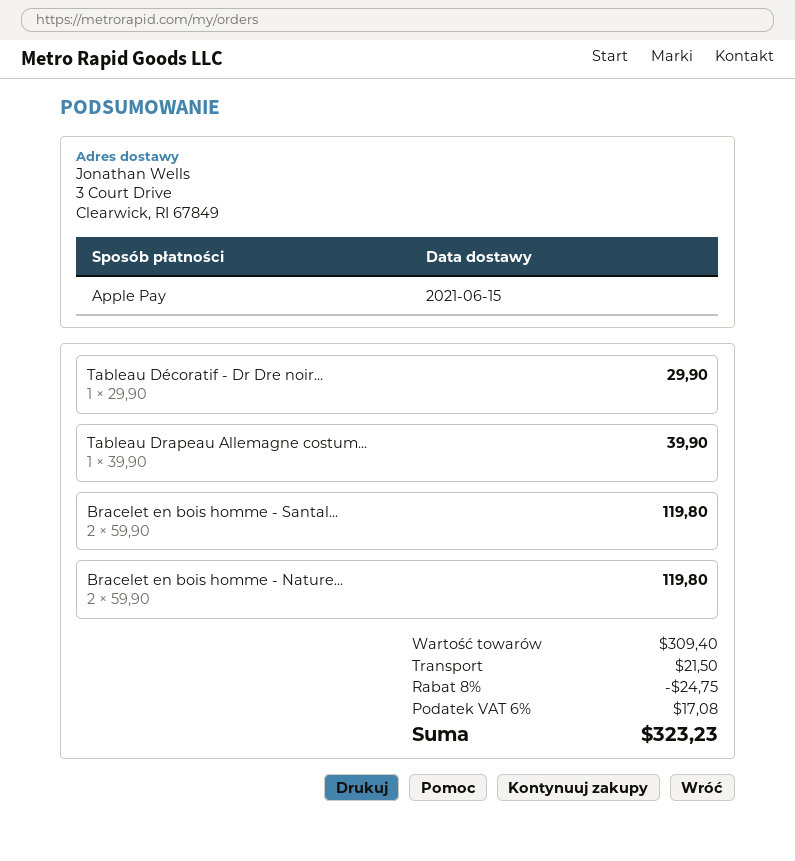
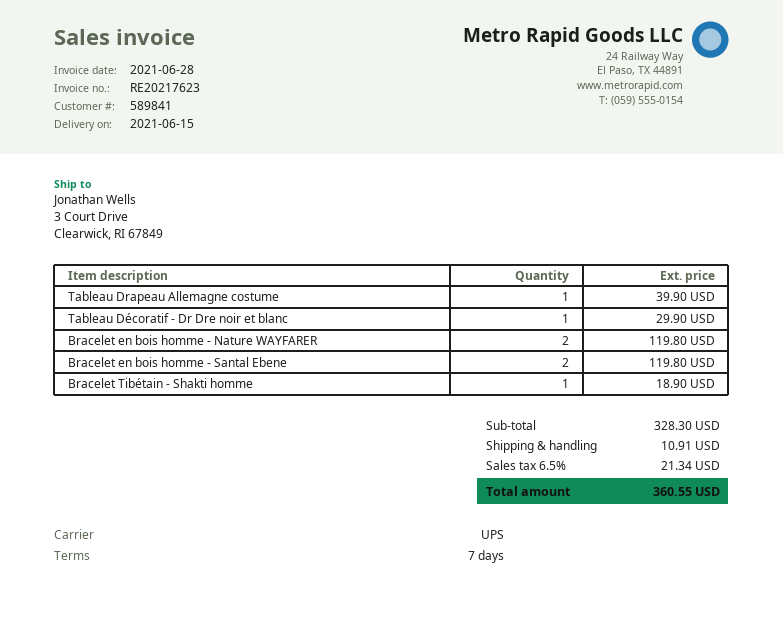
Bracelet Tibétain - Shakti homme: none -> 1 for 18.90
subtotal: 309.40 -> 328.30
discount: 8% = 24.75 -> none
shipping: 21.50 -> 10.91
tax: 6% = 17.08 -> 6.5% = 21.34
total: 323.23 -> 360.55

